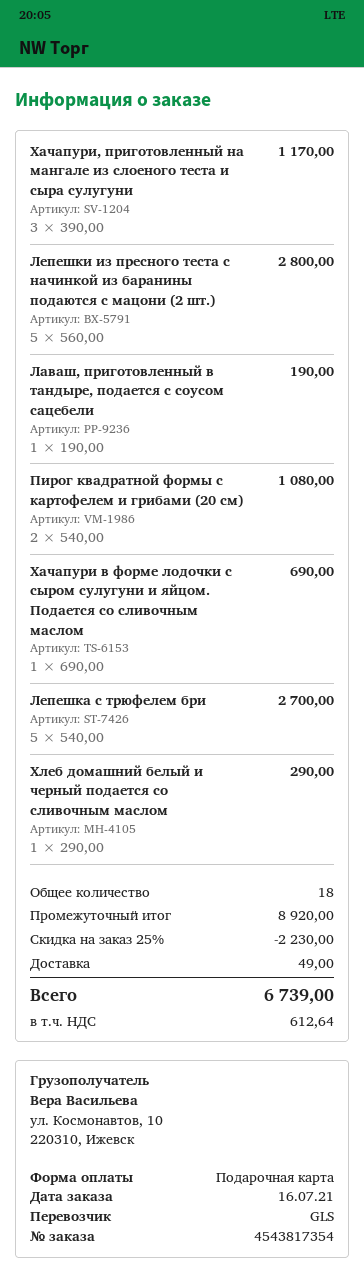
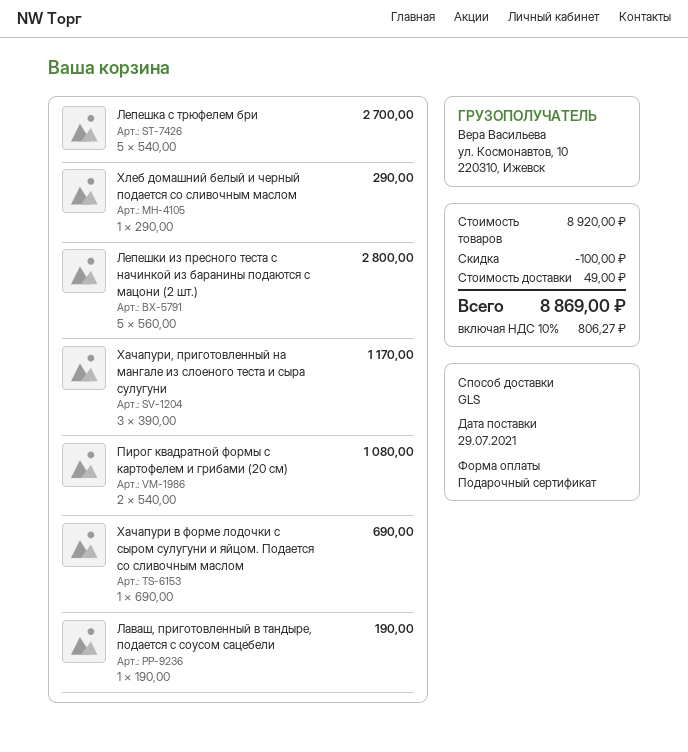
discount: 2230.00 -> 100.00
tax: 612.64 -> 806.27
total: 6739.00 -> 8869.00

